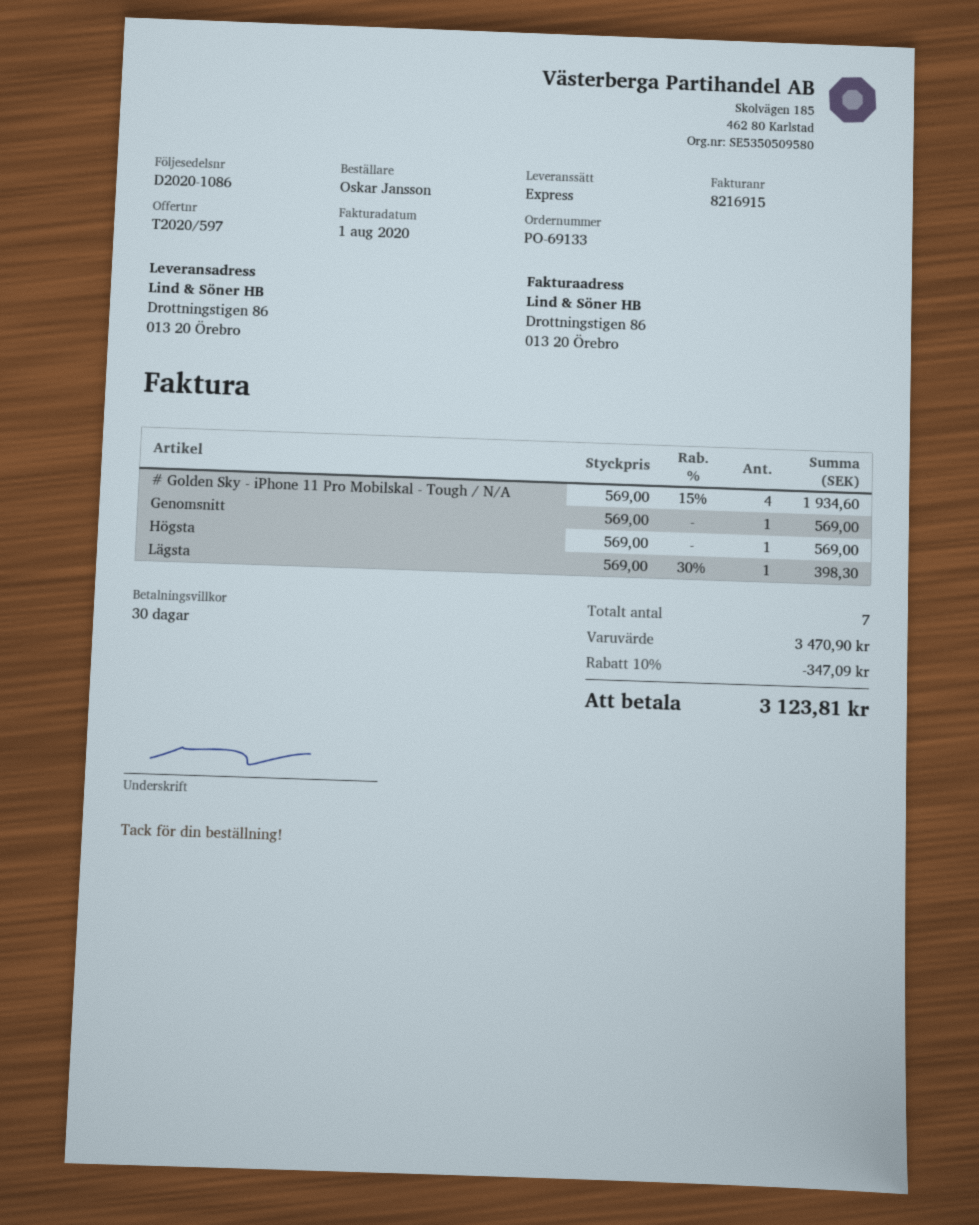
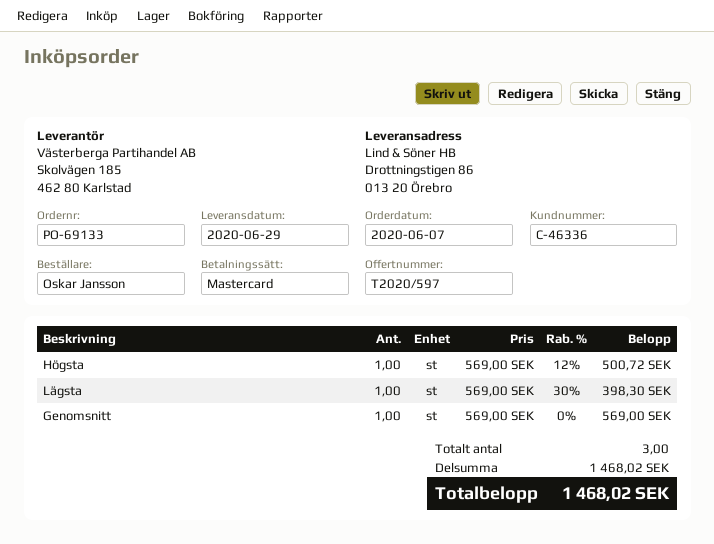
# Golden Sky - iPhone 11 Pro Mobilskal - Tough / N/A: 4 x 569.00 - 15% = 1934.60 -> none
Högsta: 1 x 569.00 = 569.00 -> 1 x 569.00 - 12% = 500.72
total quantity: 7 -> 3
subtotal: 3470.90 -> 1468.02
discount: 10% = 347.09 -> none
total: 3123.81 -> 1468.02

